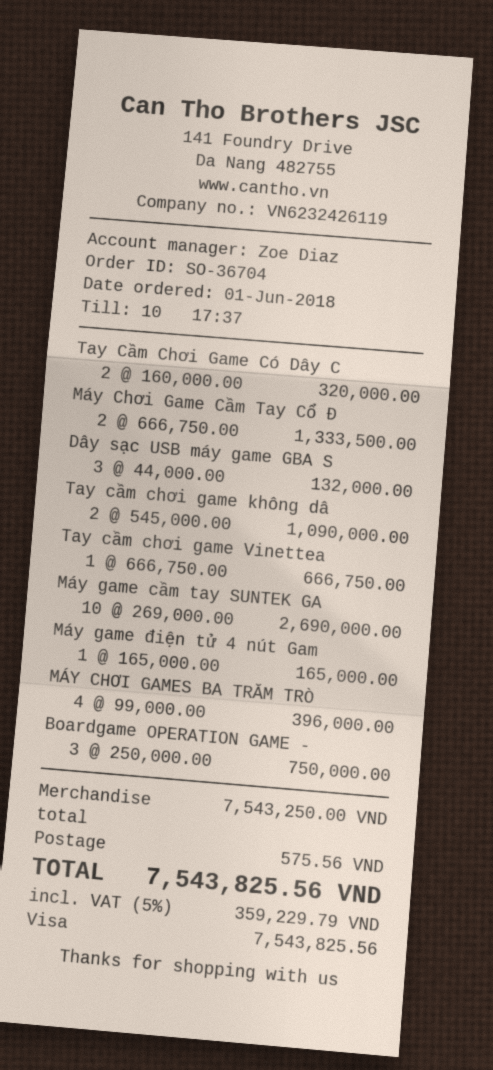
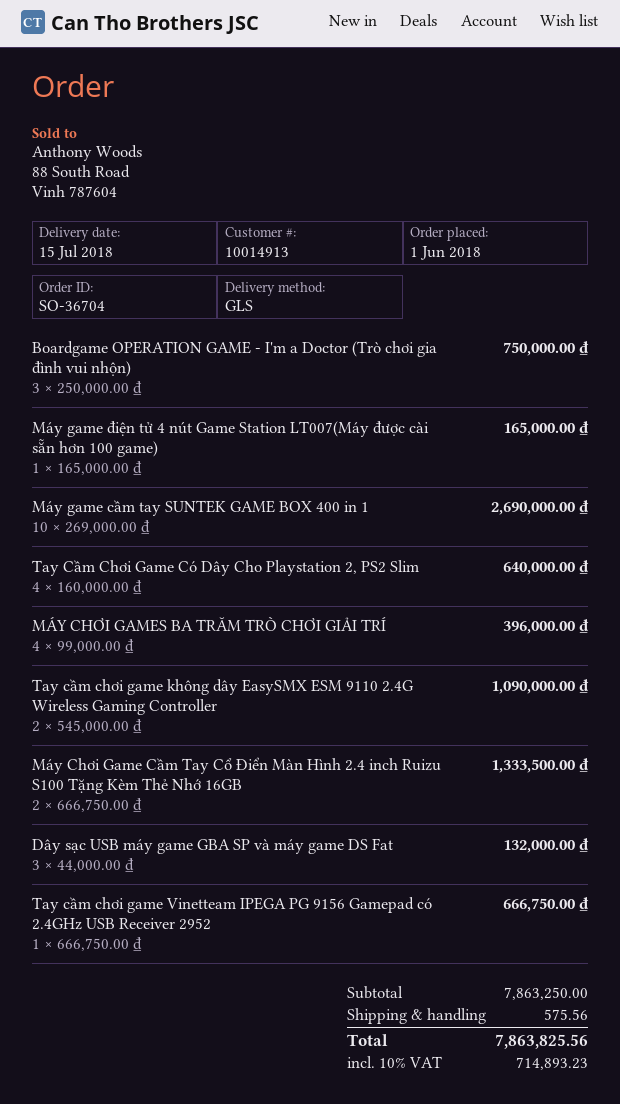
Tay Cầm Chơi Game Có Dây C: 2 x 160000.00 = 320000.00 -> 4 x 160000.00 = 640000.00
subtotal: 7543250.00 -> 7863250.00
tax: 5% = 359229.79 -> 10% = 714893.23
total: 7543825.56 -> 7863825.56

